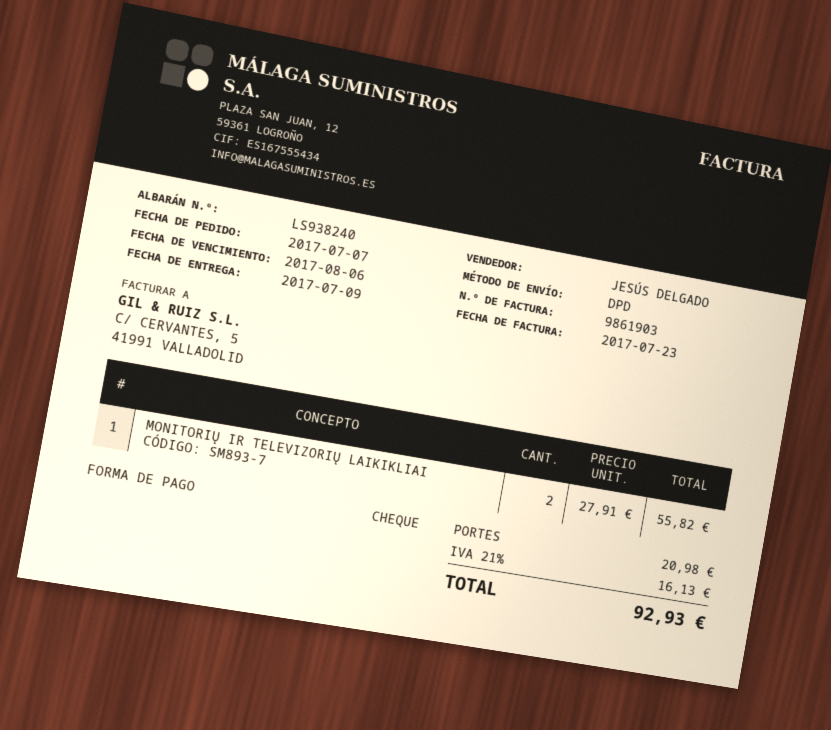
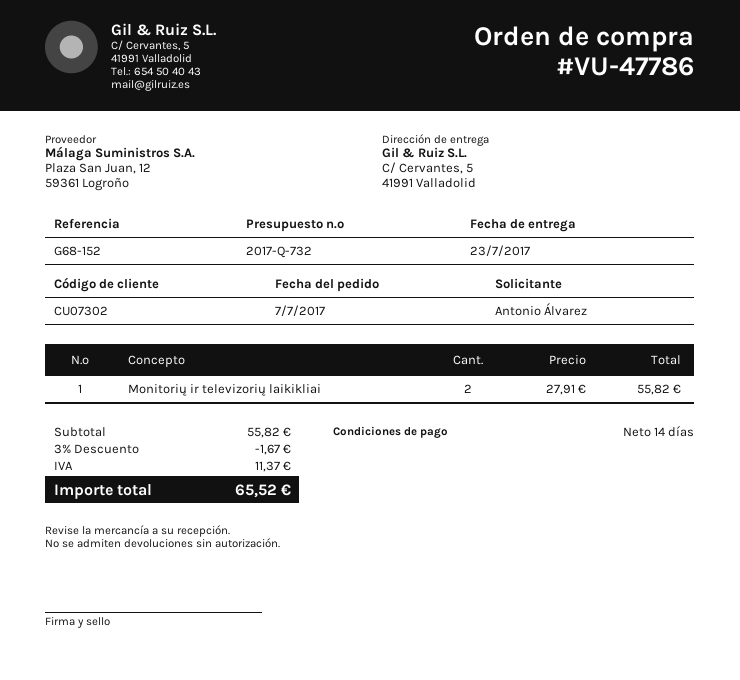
delivery date: 2017-07-09 -> 2017-07-23
discount: none -> 3% = 1.67
shipping: 20.98 -> none
tax: 16.13 -> 11.37
total: 92.93 -> 65.52

